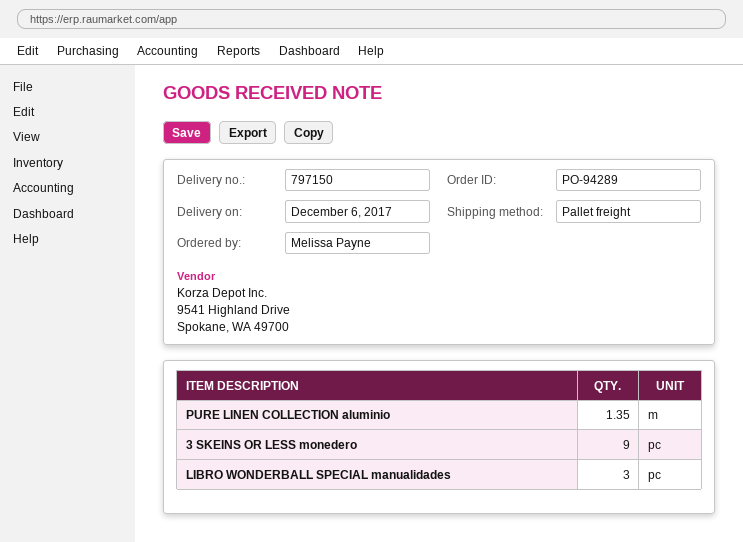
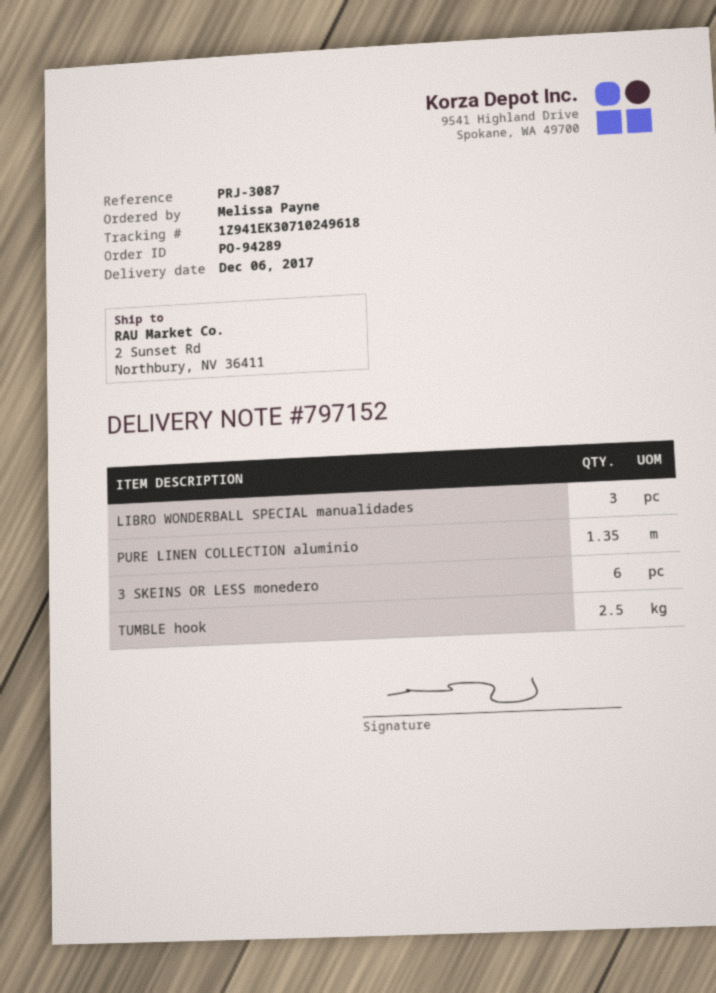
delivery note number: 797150 -> 797152
3 SKEINS OR LESS monedero: 9 -> 6
TUMBLE hook: none -> 2.5

